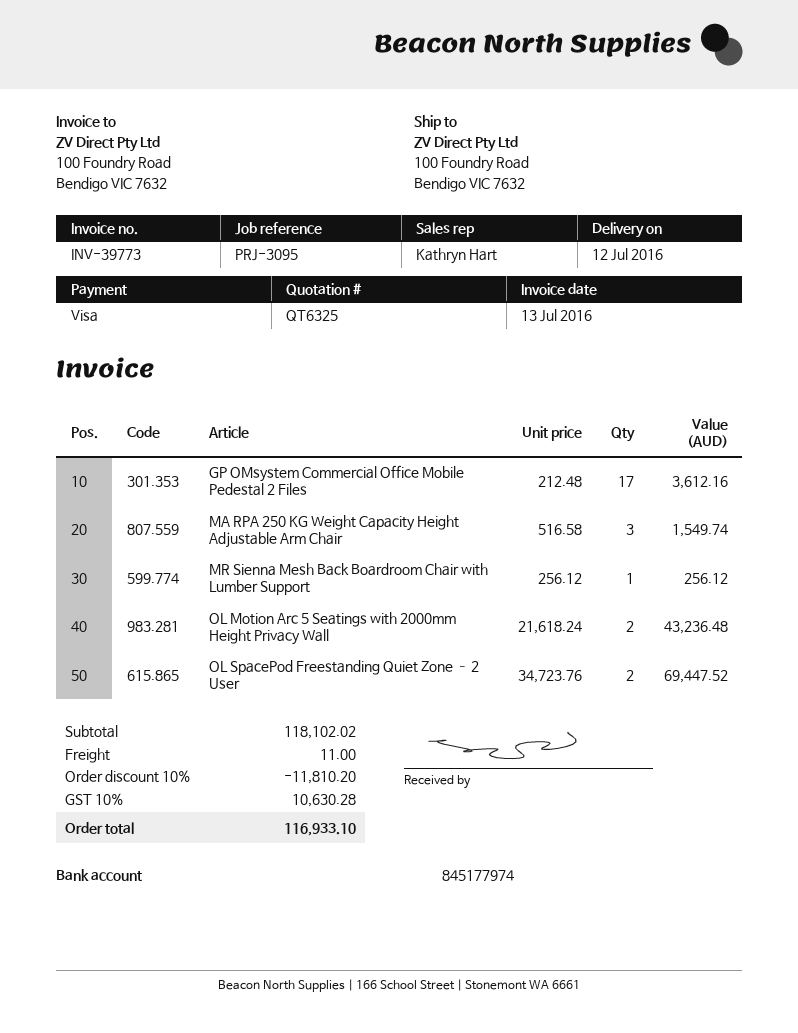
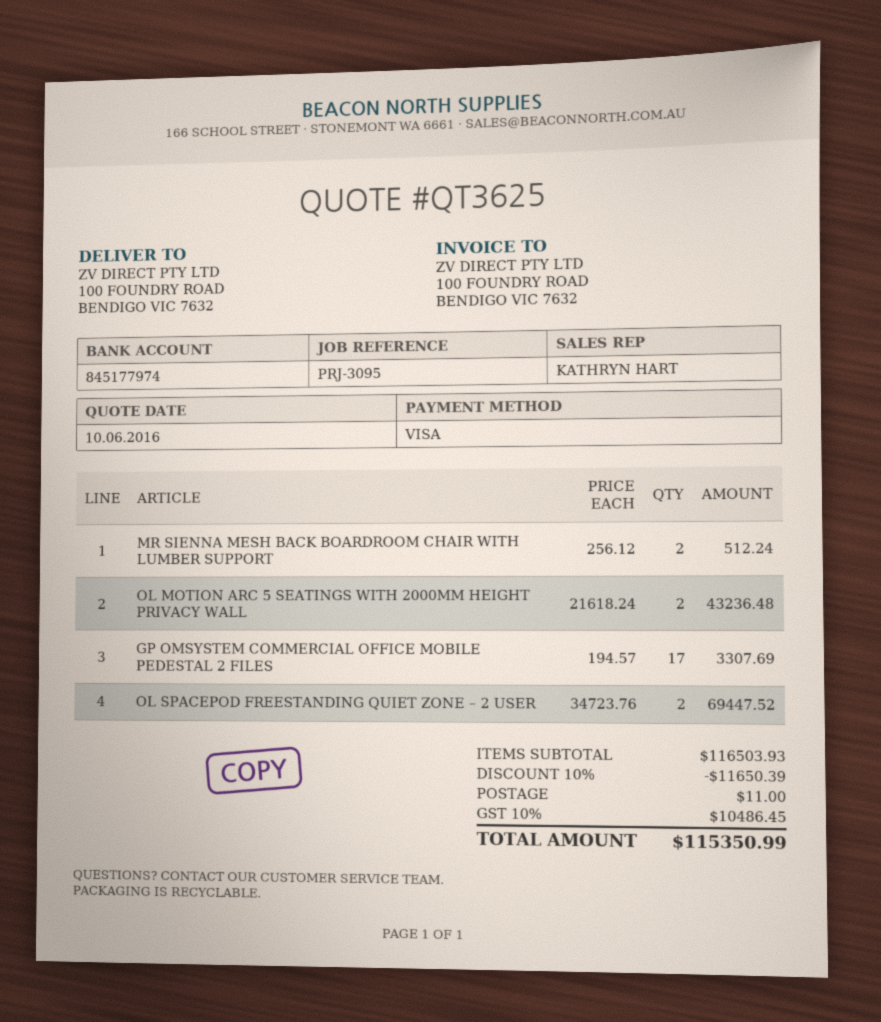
quote number: QT6325 -> QT3625
GP OMsystem Commercial Office Mobile Pedestal 2 Files: 17 x 212.48 = 3612.16 -> 17 x 194.57 = 3307.69
MA RPA 250 KG Weight Capacity Height Adjustable Arm Chair: 3 x 516.58 = 1549.74 -> none
MR Sienna Mesh Back Boardroom Chair with Lumber Support: 1 x 256.12 = 256.12 -> 2 x 256.12 = 512.24
subtotal: 118102.02 -> 116503.93
discount: 10% = 11810.20 -> 10% = 11650.39
tax: 10% = 10630.28 -> 10% = 10486.45
total: 116933.10 -> 115350.99

